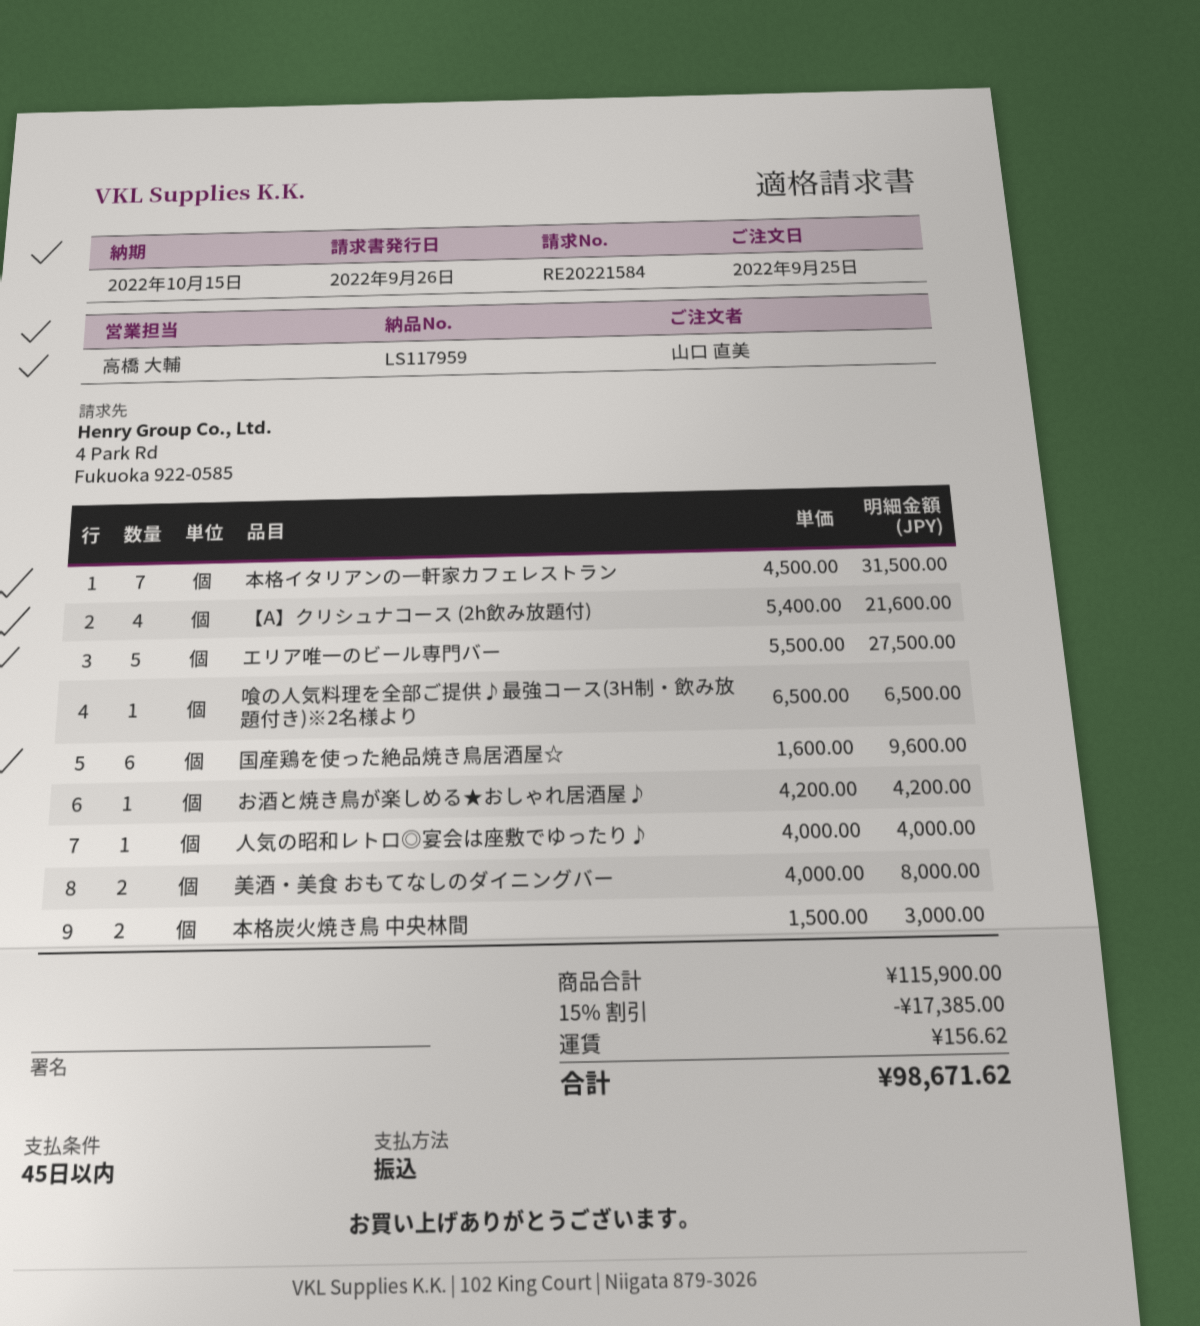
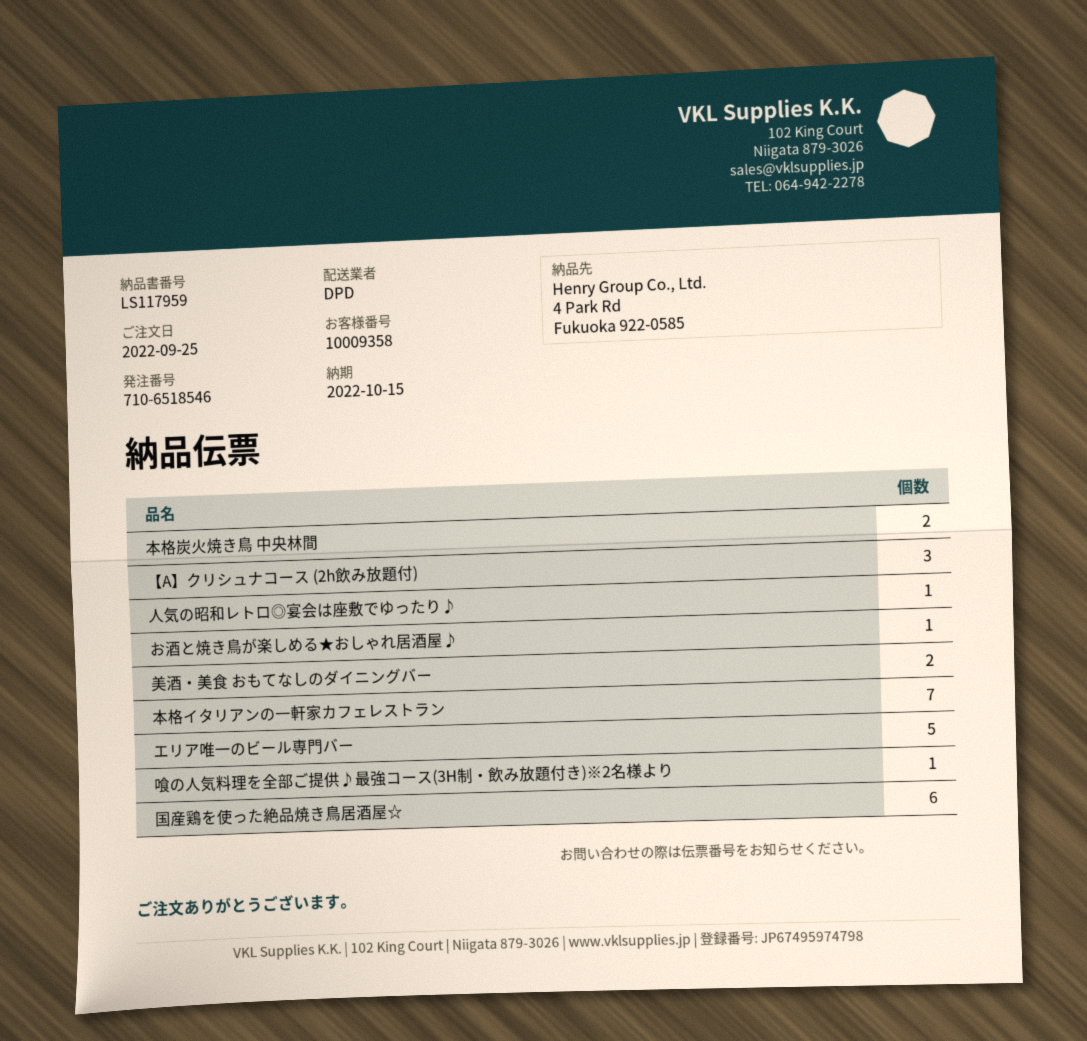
【A】クリシュナコース (2h飲み放題付): 4 -> 3

